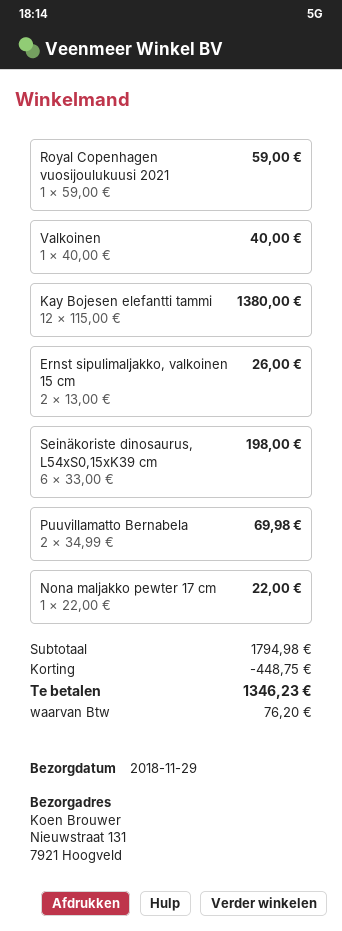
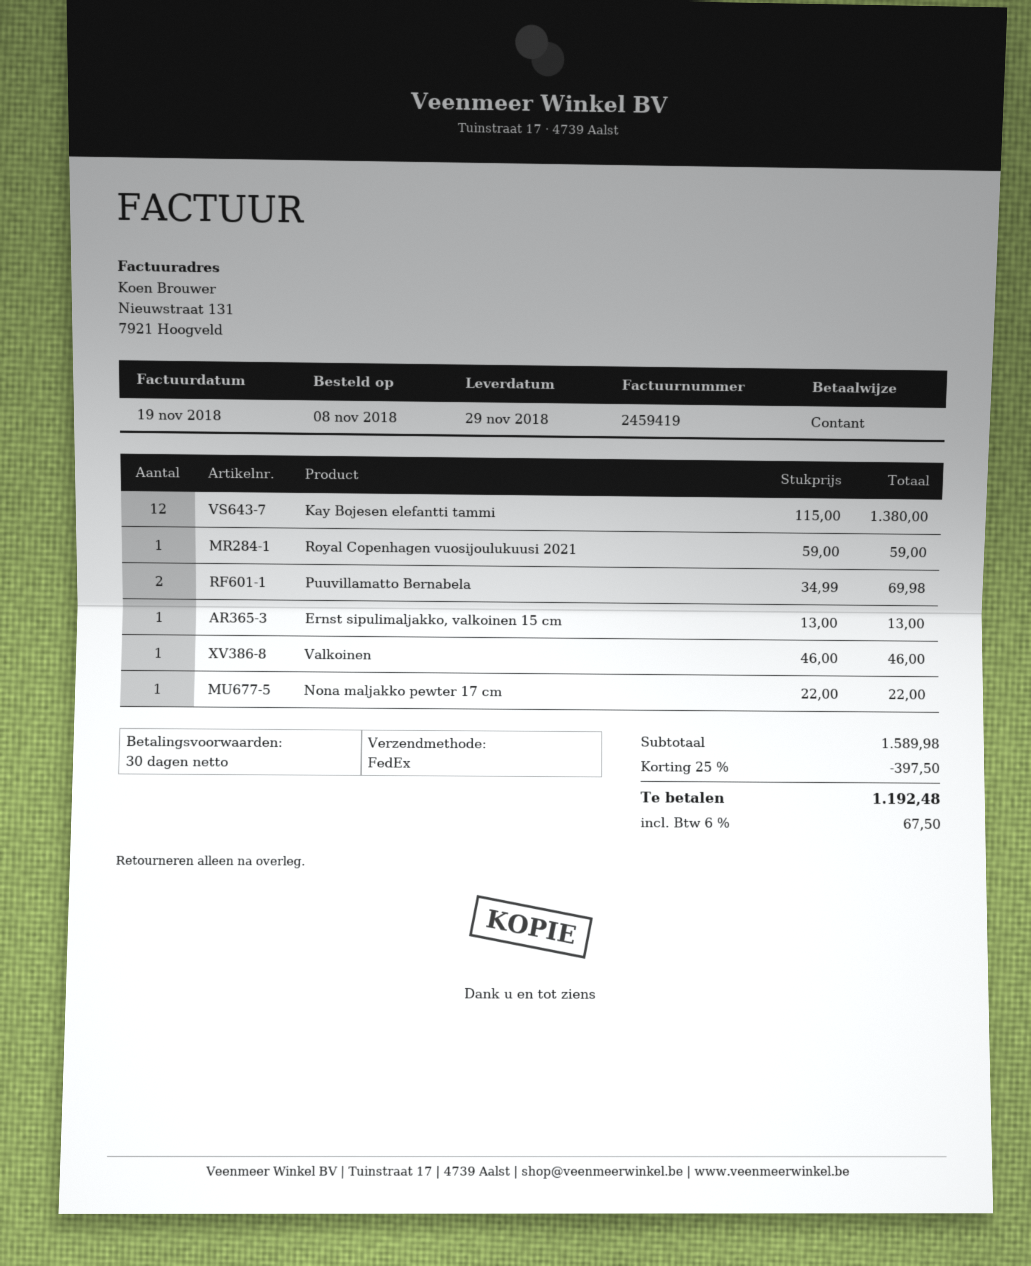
Valkoinen: 1 x 40.00 = 40.00 -> 1 x 46.00 = 46.00
Ernst sipulimaljakko, valkoinen 15 cm: 2 x 13.00 = 26.00 -> 1 x 13.00 = 13.00
Seinäkoriste dinosaurus, L54xS0,15xK39 cm: 6 x 33.00 = 198.00 -> none
subtotal: 1794.98 -> 1589.98
discount: 448.75 -> 397.50
tax: 76.20 -> 67.50
total: 1346.23 -> 1192.48

